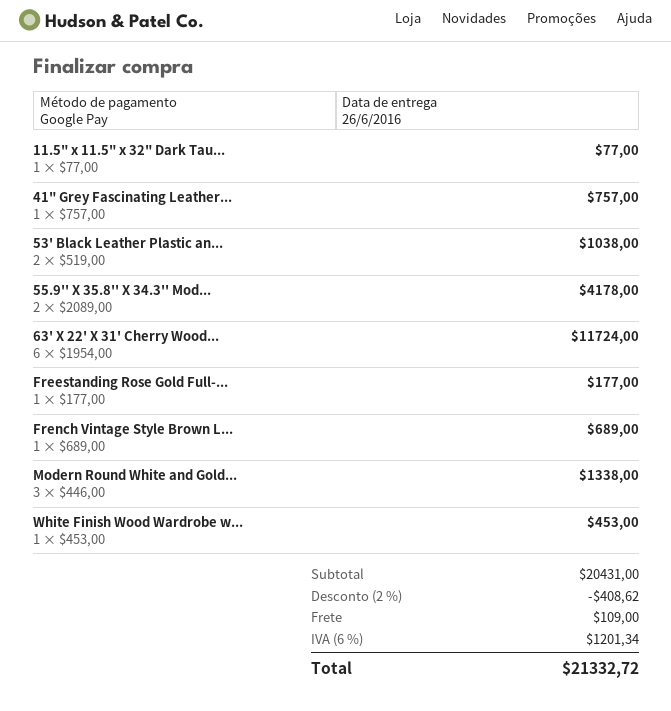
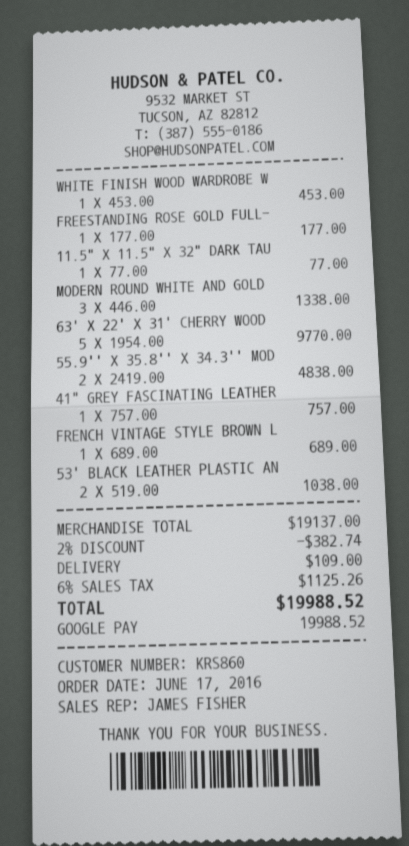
55.9'' X 35.8'' X 34.3'' Mod...: 2 x 2089.00 = 4178.00 -> 2 x 2419.00 = 4838.00
63' X 22' X 31' Cherry Wood...: 6 x 1954.00 = 11724.00 -> 5 x 1954.00 = 9770.00
subtotal: 20431.00 -> 19137.00
discount: 2% = 408.62 -> 2% = 382.74
tax: 6% = 1201.34 -> 6% = 1125.26
total: 21332.72 -> 19988.52

